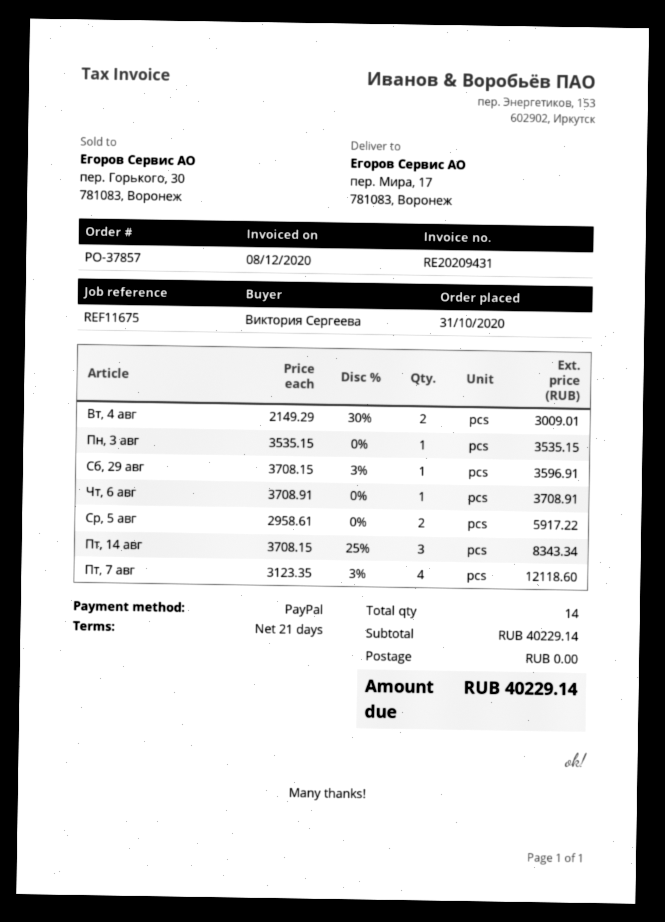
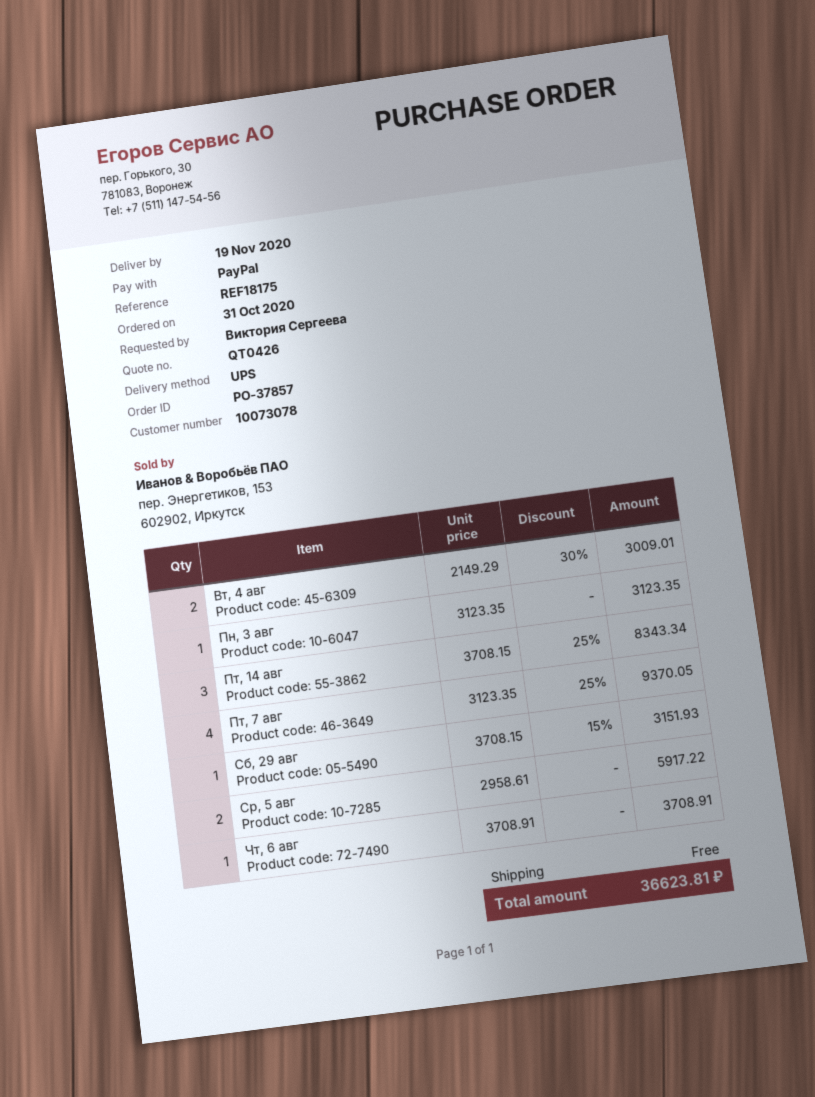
reference: REF11675 -> REF18175
Пн, 3 авг: 1 x 3535.15 = 3535.15 -> 1 x 3123.35 = 3123.35
Сб, 29 авг: 1 x 3708.15 - 3% = 3596.91 -> 1 x 3708.15 - 15% = 3151.93
Пт, 7 авг: 4 x 3123.35 - 3% = 12118.60 -> 4 x 3123.35 - 25% = 9370.05
total: 40229.14 -> 36623.81

